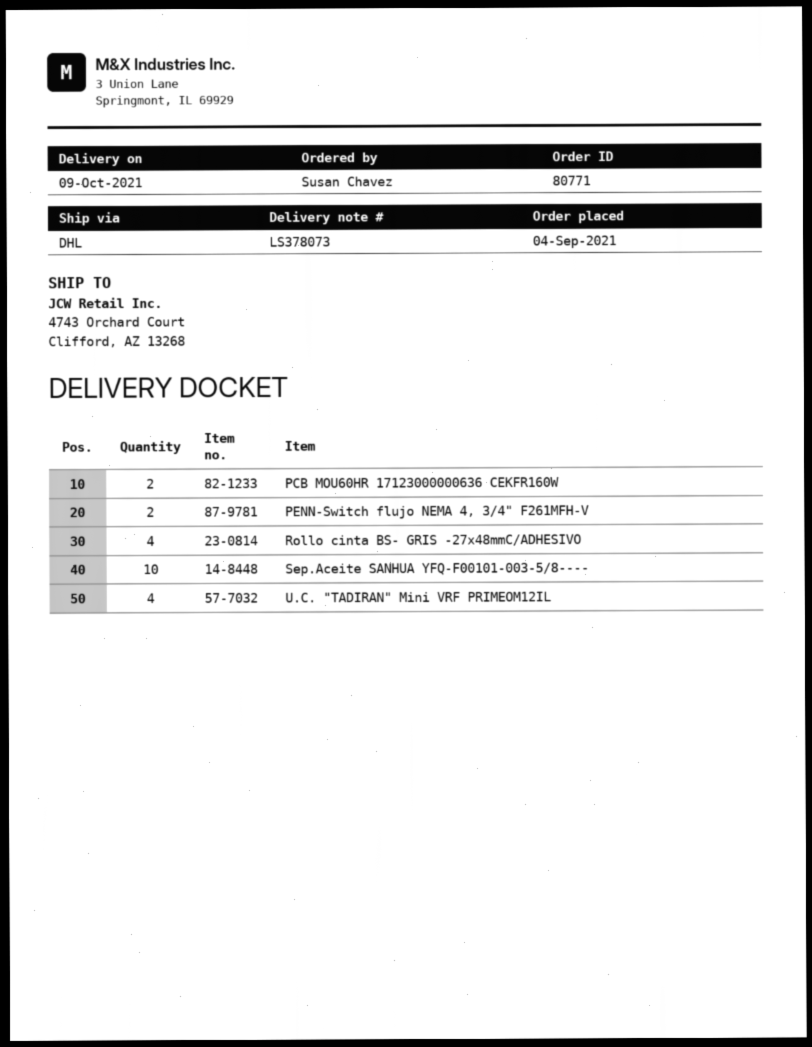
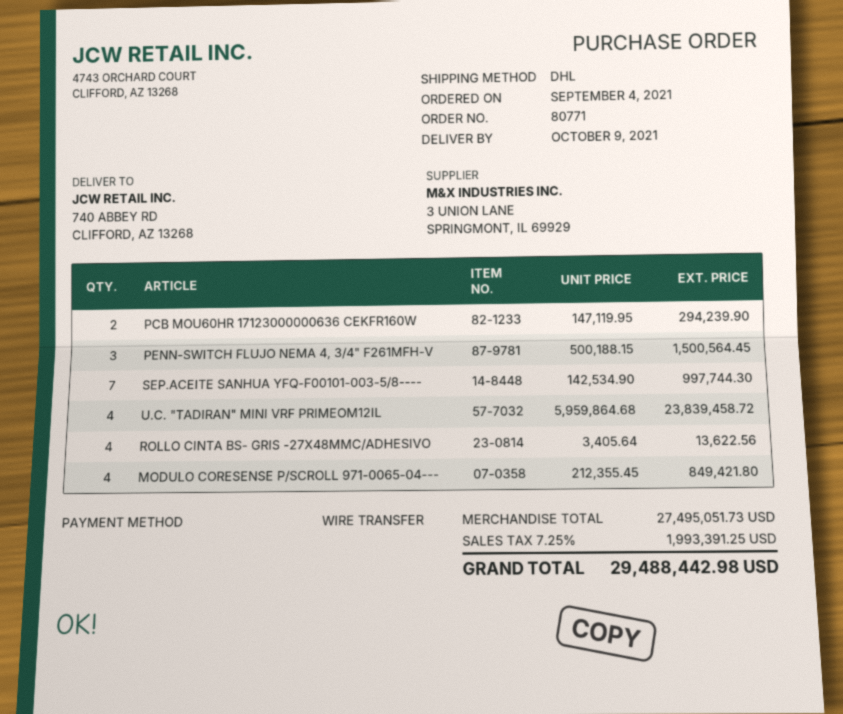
ship to: 4743 Orchard Court, Clifford, AZ 13268 -> 740 ABBEY RD, CLIFFORD, AZ 13268
PENN-Switch flujo NEMA 4, 3/4" F261MFH-V: 2 -> 3
Sep.Aceite SANHUA YFQ-F00101-003-5/8----: 10 -> 7
MODULO CORESENSE P/SCROLL 971-0065-04---: none -> 4

